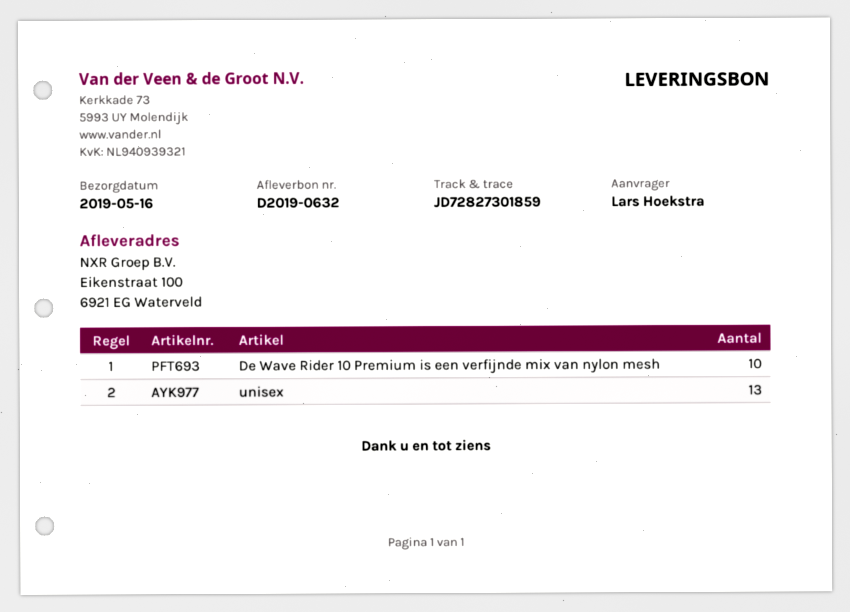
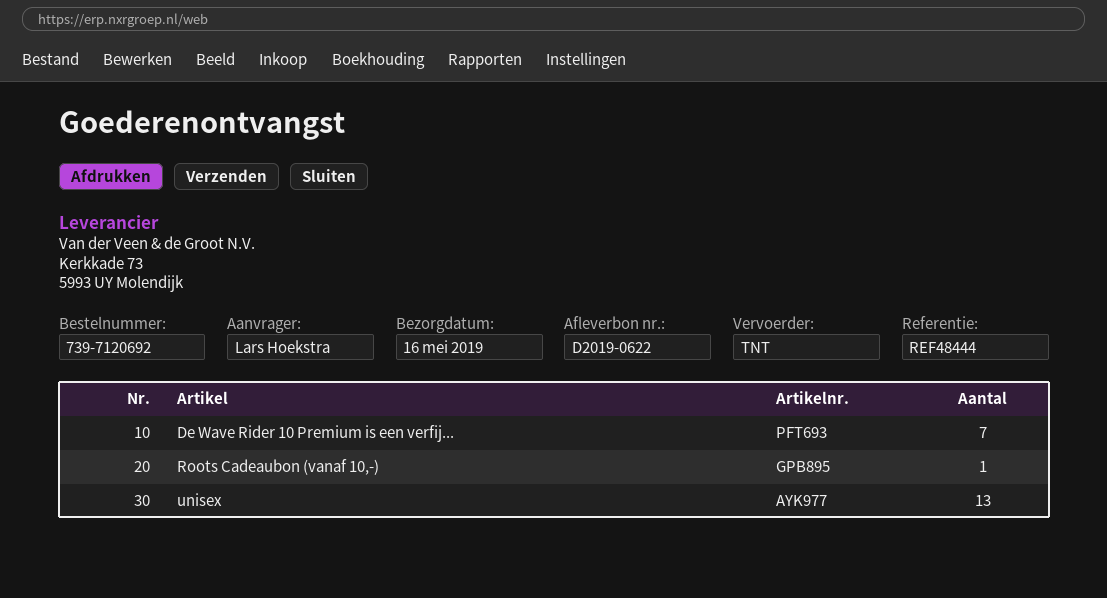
delivery note number: D2019-0632 -> D2019-0622
De Wave Rider 10 Premium is een verfijnde mix van nylon mesh: 10 -> 7
Roots Cadeaubon (vanaf 10,-): none -> 1

